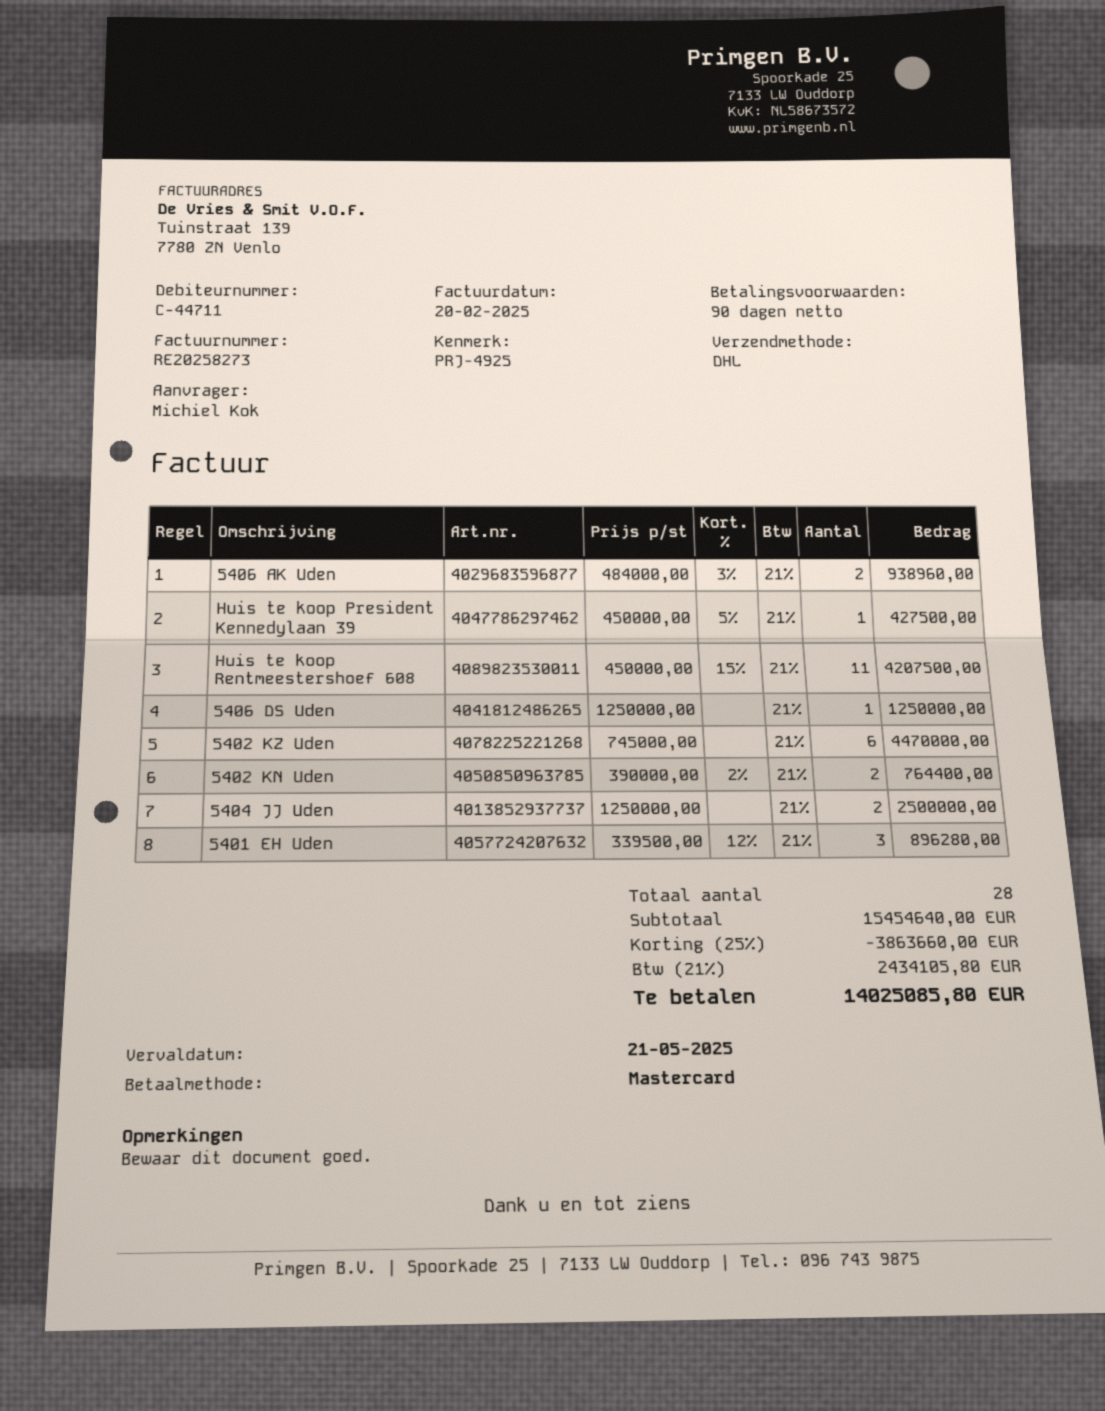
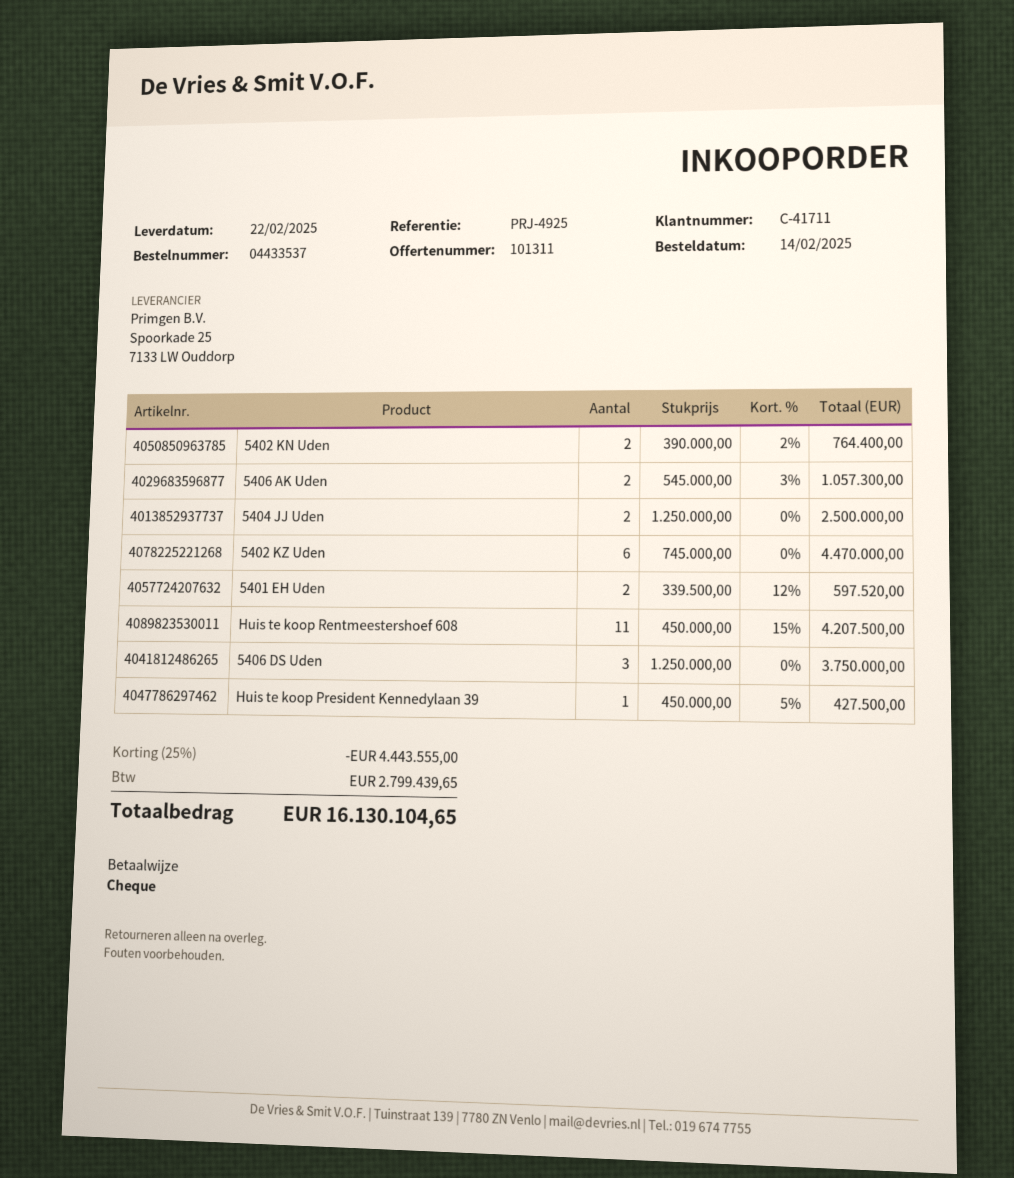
customer number: C-44711 -> C-41711
payment method: Mastercard -> cheque
5406 AK Uden: 2 x 484000.00 - 3% = 938960.00 -> 2 x 545000.00 - 3% = 1057300.00
5406 DS Uden: 1 x 1250000.00 = 1250000.00 -> 3 x 1250000.00 = 3750000.00
5401 EH Uden: 3 x 339500.00 - 12% = 896280.00 -> 2 x 339500.00 - 12% = 597520.00
discount: 25% = 3863660.00 -> 25% = 4443555.00
tax: 2434105.80 -> 2799439.65
total: 14025085.80 -> 16130104.65

